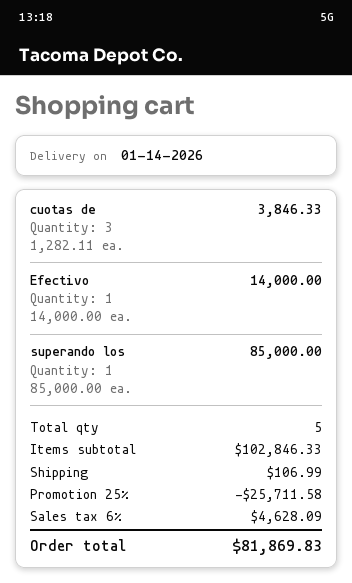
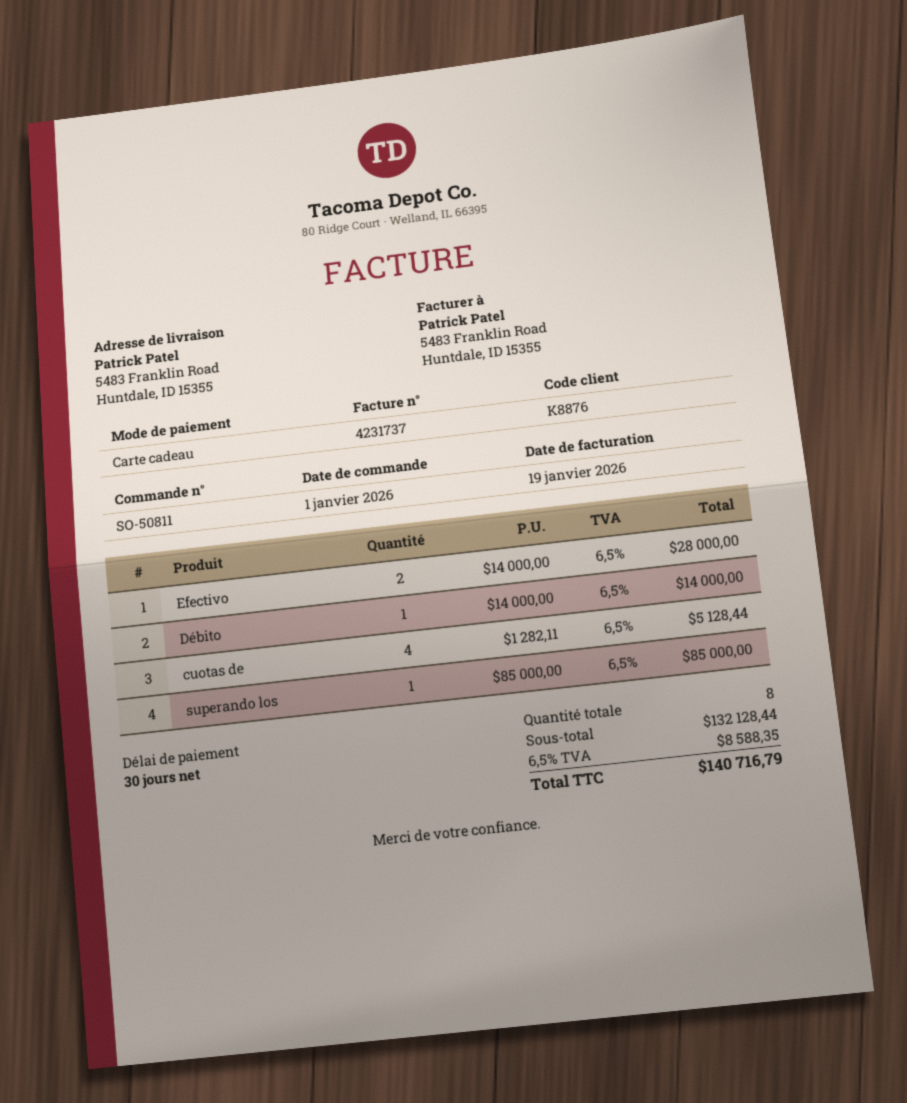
cuotas de: 3 x 1282.11 = 3846.33 -> 4 x 1282.11 = 5128.44
Efectivo: 1 x 14000.00 = 14000.00 -> 2 x 14000.00 = 28000.00
Débito: none -> 1 x 14000.00 = 14000.00
total quantity: 5 -> 8
subtotal: 102846.33 -> 132128.44
discount: 25% = 25711.58 -> none
shipping: 106.99 -> none
tax: 6% = 4628.09 -> 6.5% = 8588.35
total: 81869.83 -> 140716.79

